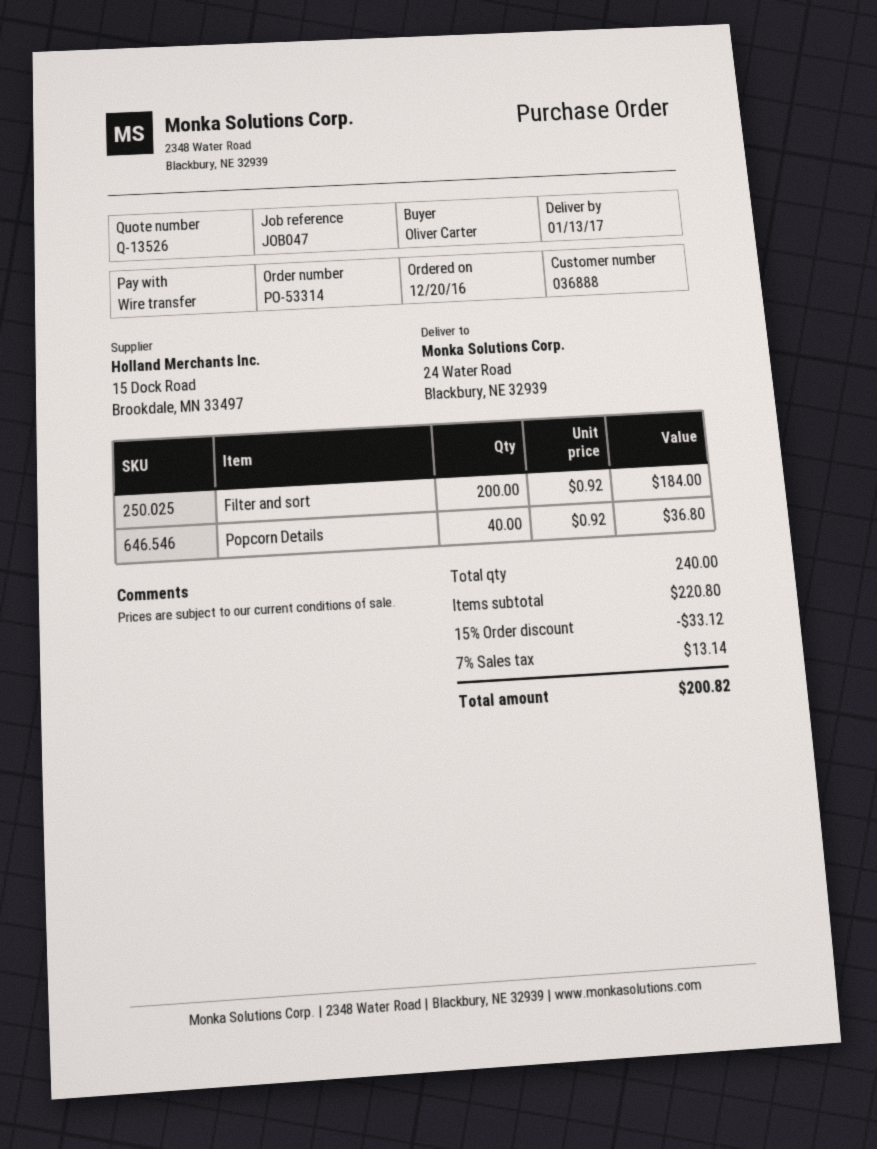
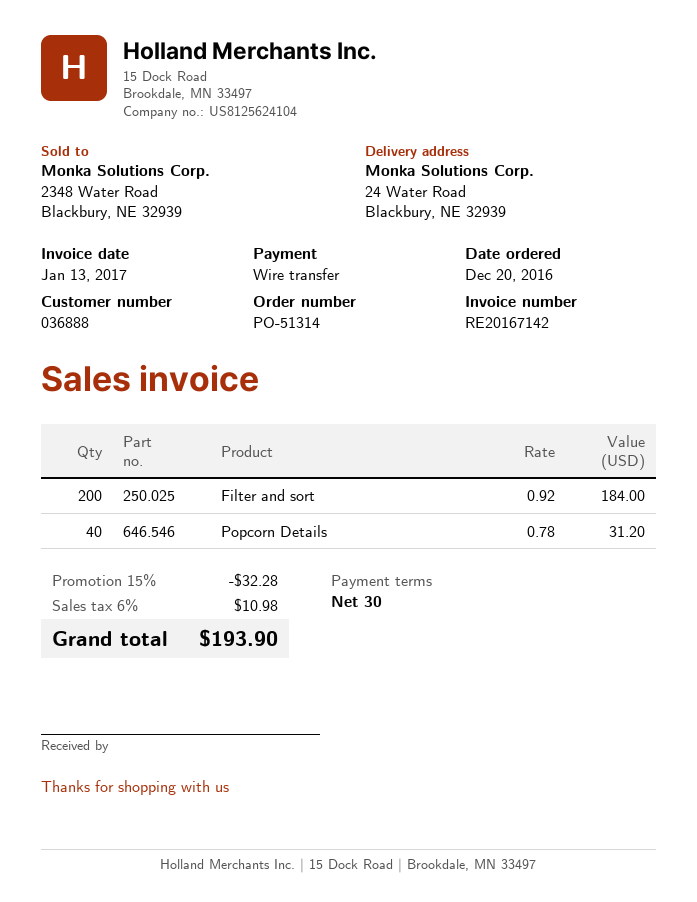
order number: PO-53314 -> PO-51314
Popcorn Details: 40 x 0.92 = 36.80 -> 40 x 0.78 = 31.20
discount: 15% = 33.12 -> 15% = 32.28
tax: 7% = 13.14 -> 6% = 10.98
total: 200.82 -> 193.90

